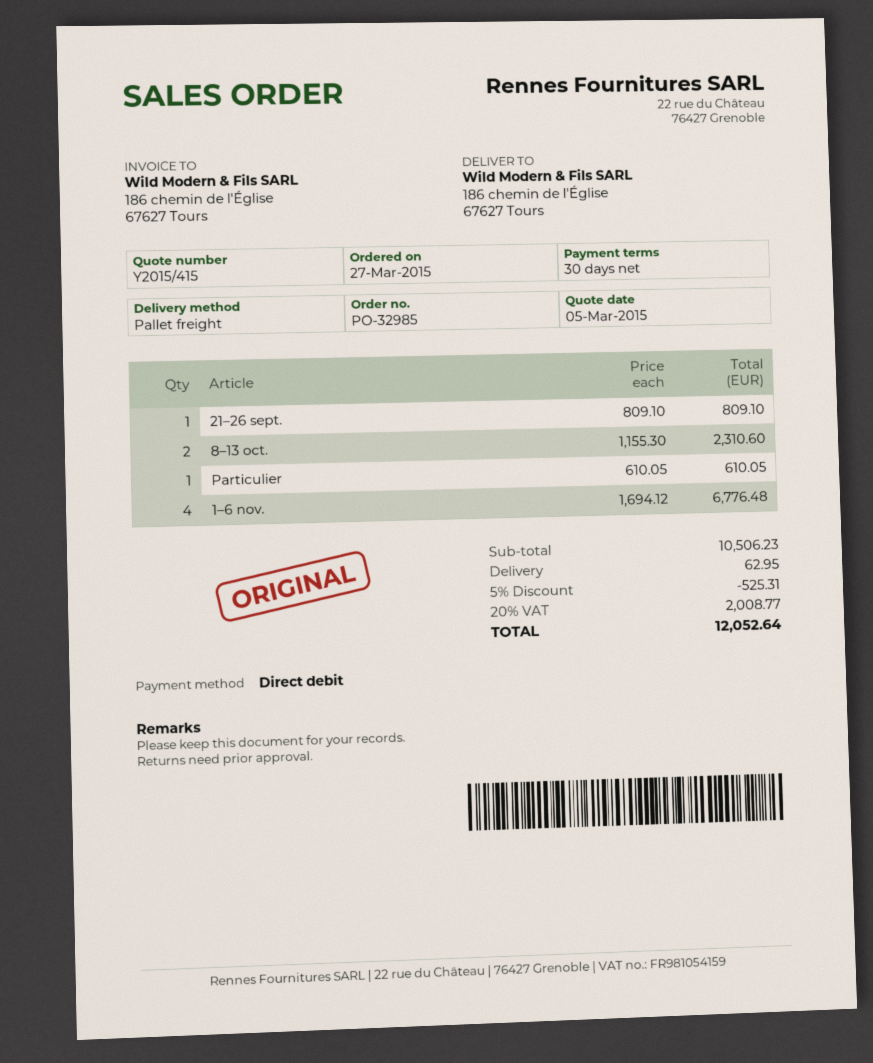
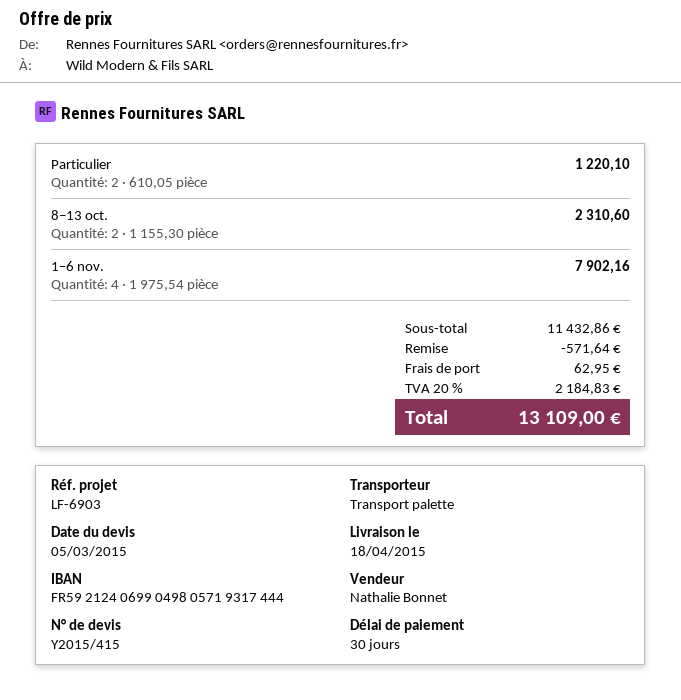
21–26 sept.: 1 x 809.10 = 809.10 -> none
Particulier: 1 x 610.05 = 610.05 -> 2 x 610.05 = 1220.10
1–6 nov.: 4 x 1694.12 = 6776.48 -> 4 x 1975.54 = 7902.16
subtotal: 10506.23 -> 11432.86
discount: 525.31 -> 571.64
tax: 20% = 2008.77 -> 20% = 2184.83
total: 12052.64 -> 13109.00

